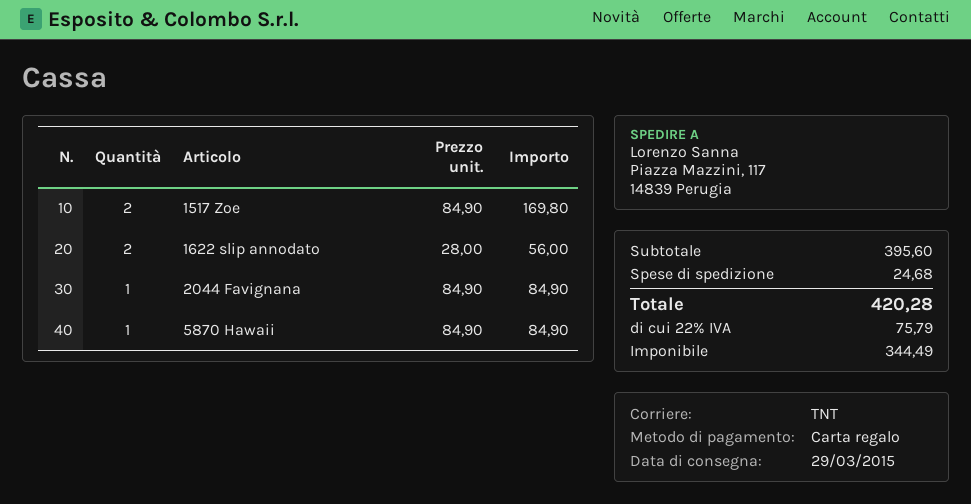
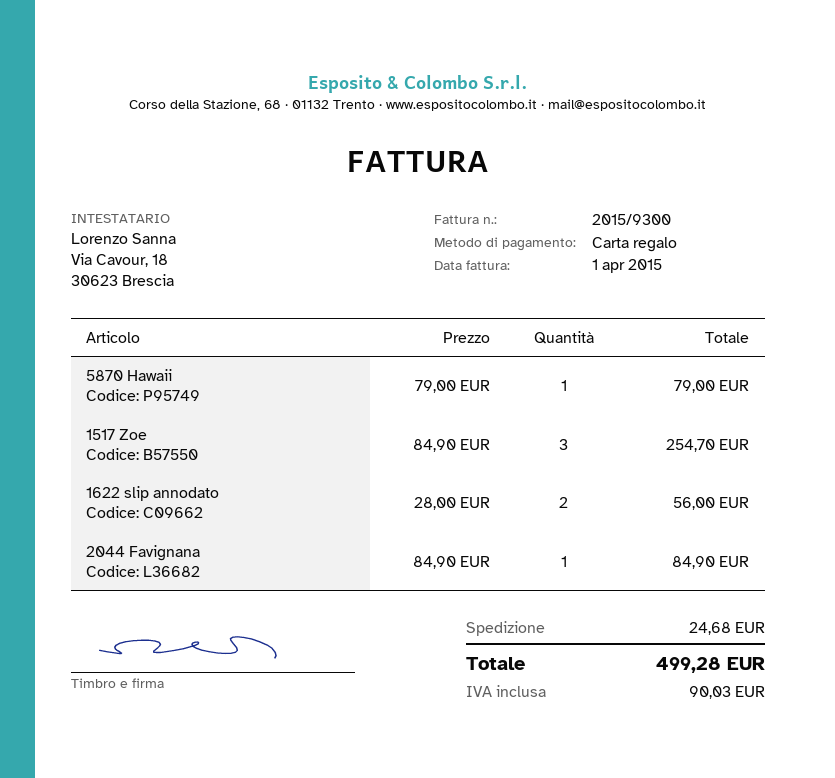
1517 Zoe: 2 x 84.90 = 169.80 -> 3 x 84.90 = 254.70
5870 Hawaii: 1 x 84.90 = 84.90 -> 1 x 79.00 = 79.00
tax: 75.79 -> 90.03
total: 420.28 -> 499.28

